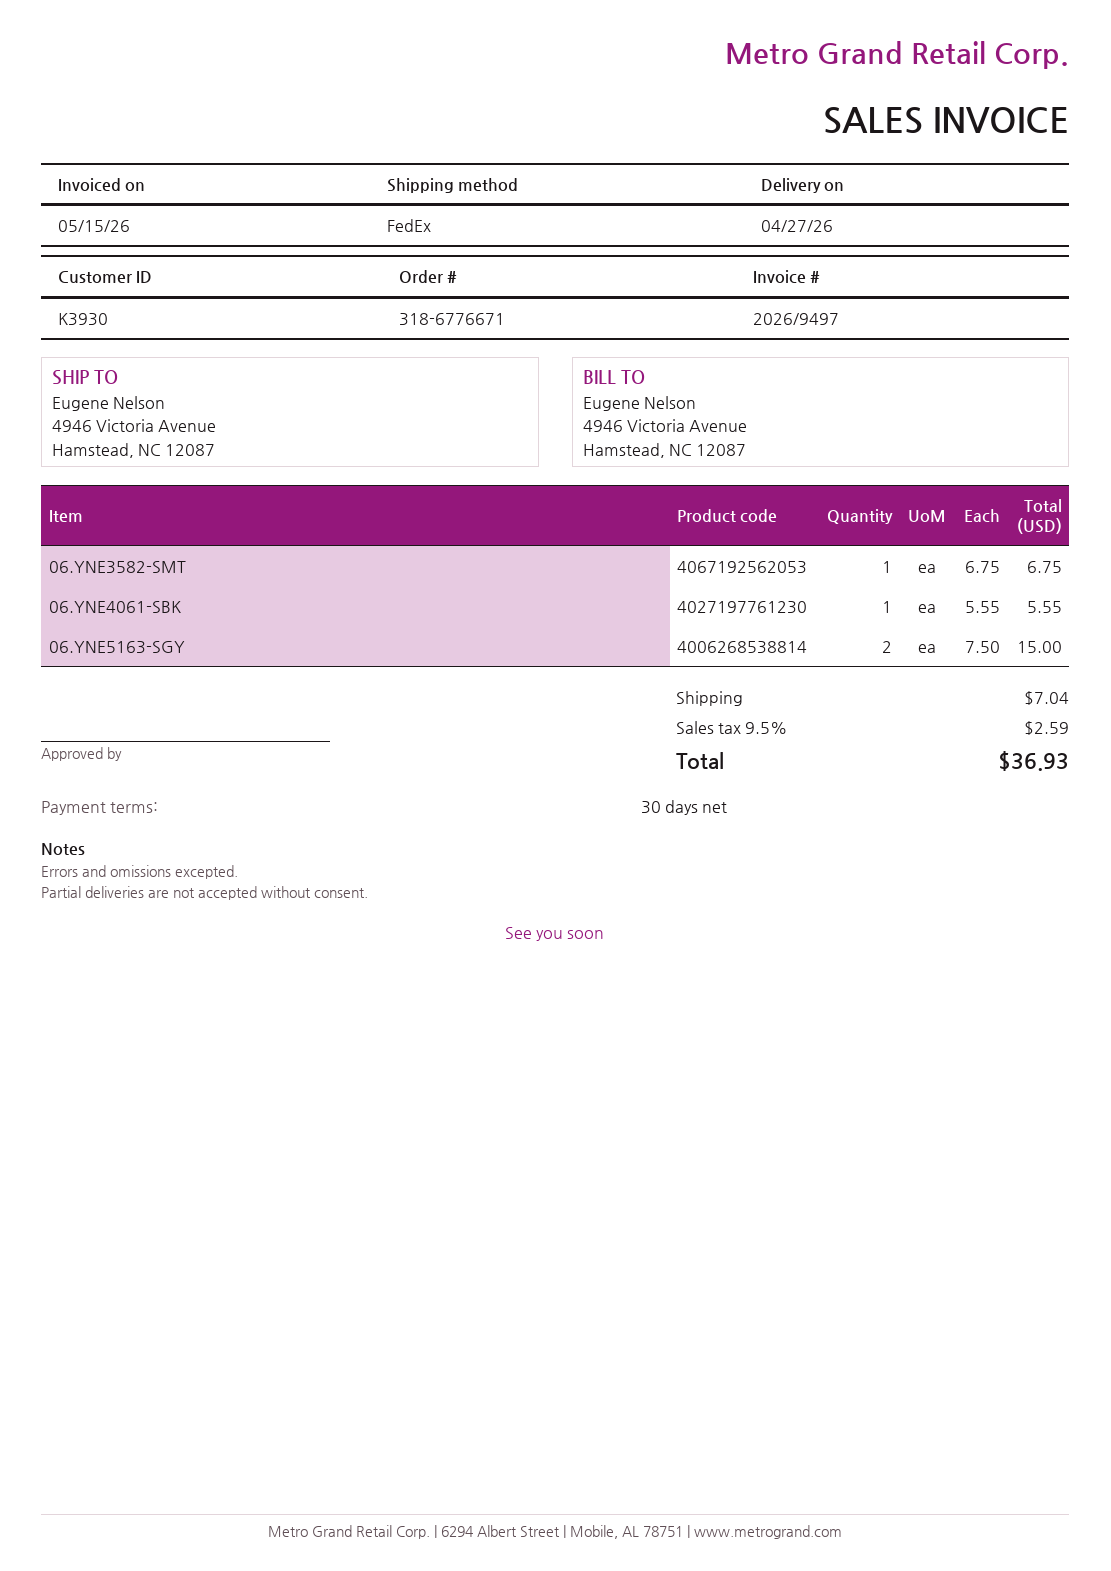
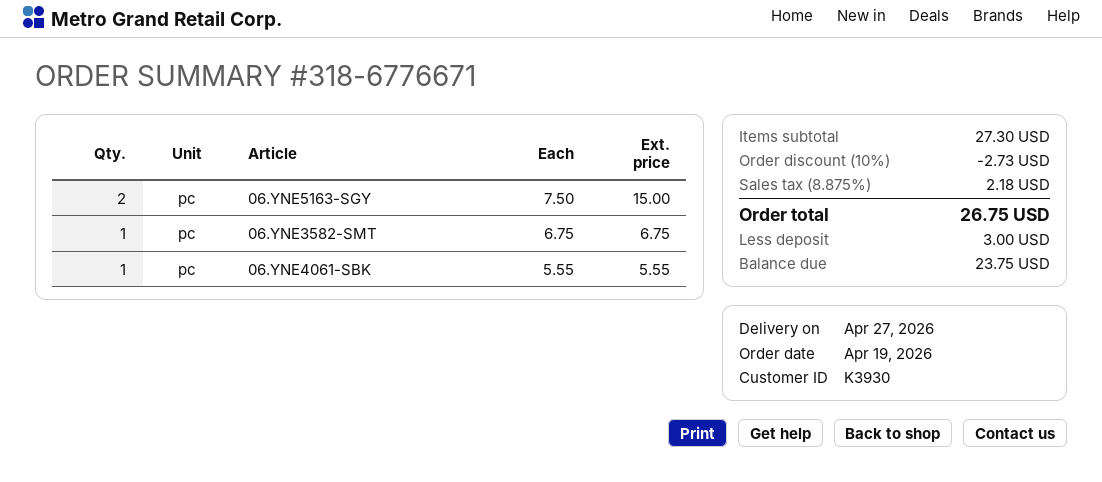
discount: none -> 10% = 2.73
shipping: 7.04 -> none
tax: 9.5% = 2.59 -> 8.875% = 2.18
total: 36.93 -> 26.75

